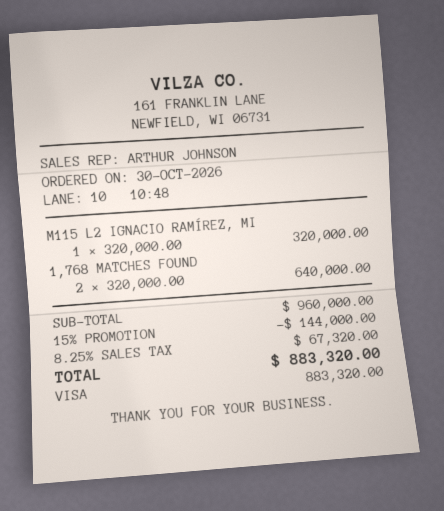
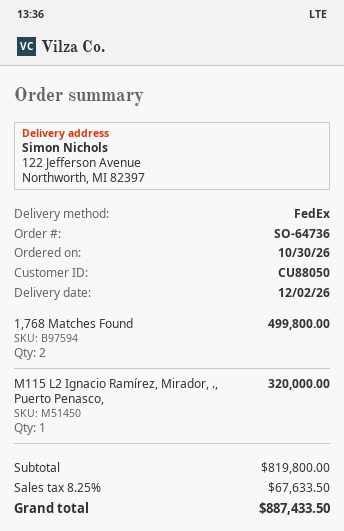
1,768 MATCHES FOUND: 2 for 640000.00 -> 2 for 499800.00
subtotal: 960000.00 -> 819800.00
discount: 15% = 144000.00 -> none
tax: 8.25% = 67320.00 -> 8.25% = 67633.50
total: 883320.00 -> 887433.50

